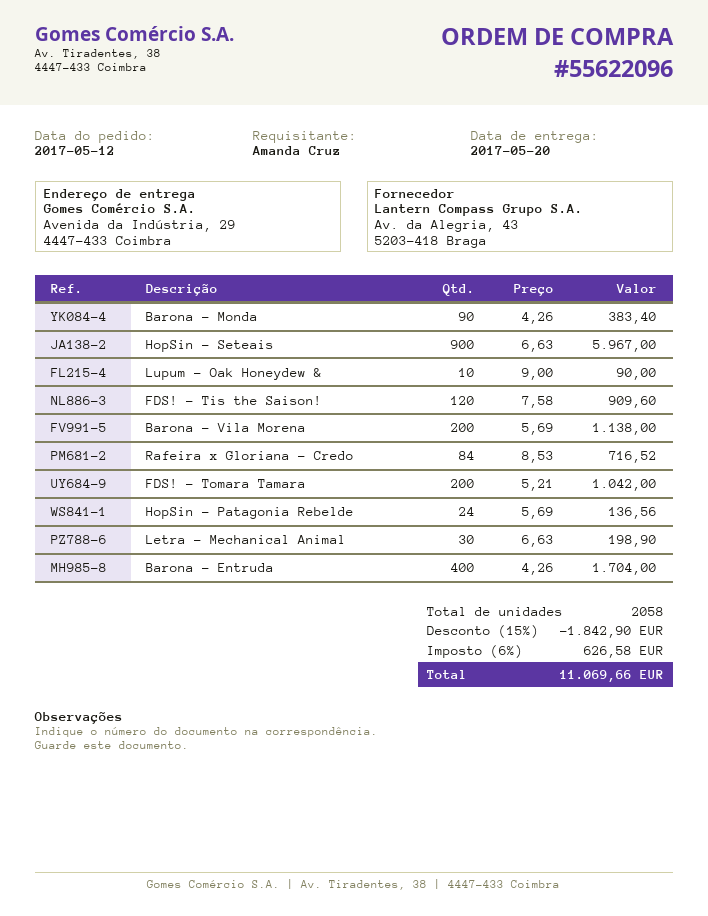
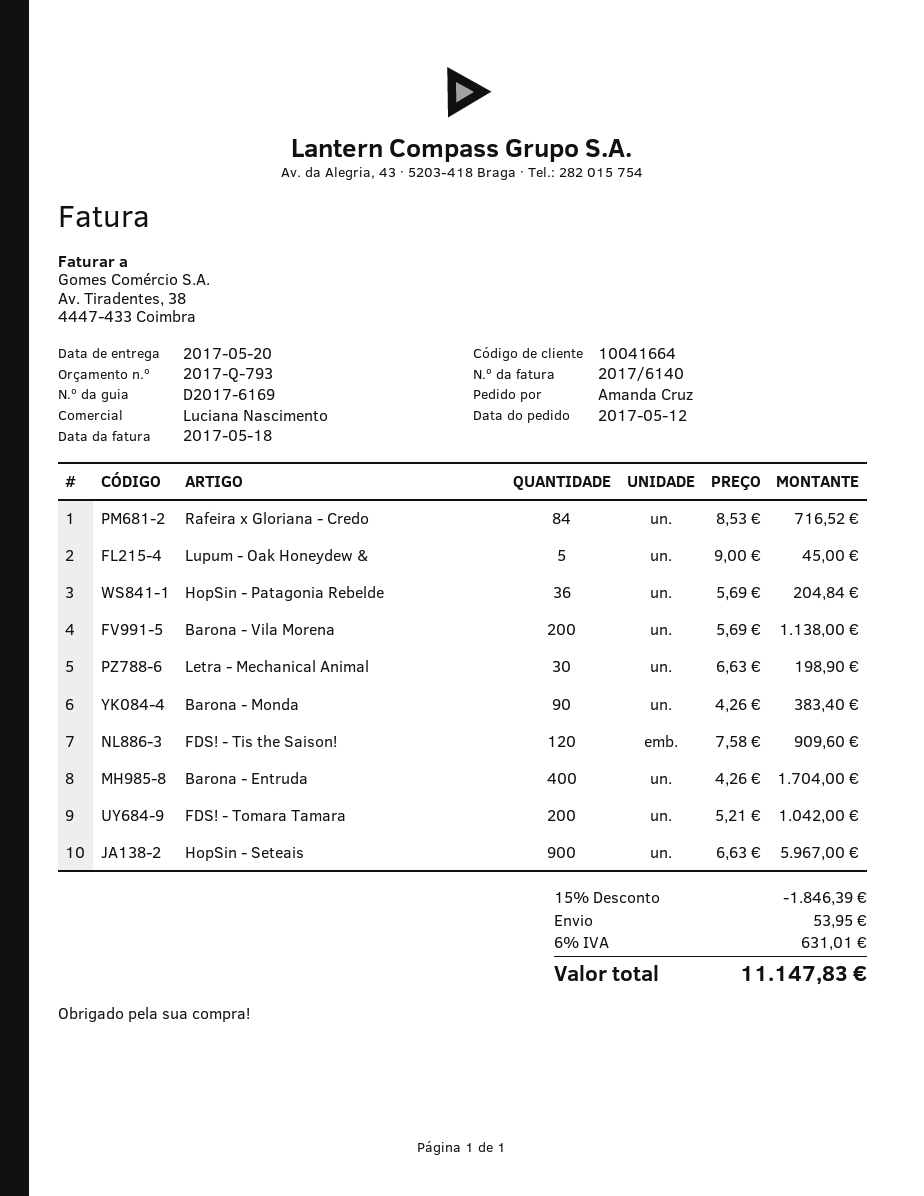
Lupum - Oak Honeydew &: 10 x 9.00 = 90.00 -> 5 x 9.00 = 45.00
HopSin - Patagonia Rebelde: 24 x 5.69 = 136.56 -> 36 x 5.69 = 204.84
discount: 15% = 1842.90 -> 15% = 1846.39
shipping: none -> 53.95
tax: 6% = 626.58 -> 6% = 631.01
total: 11069.66 -> 11147.83

